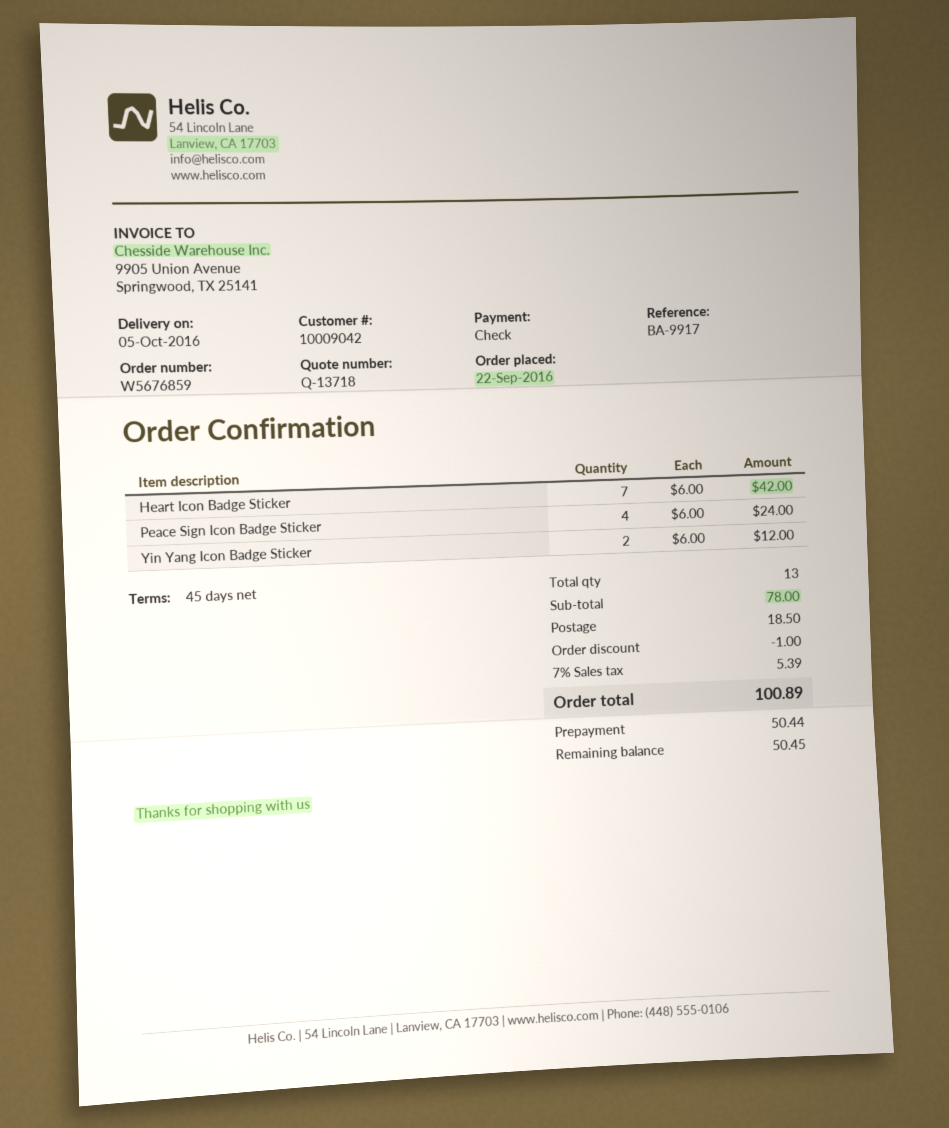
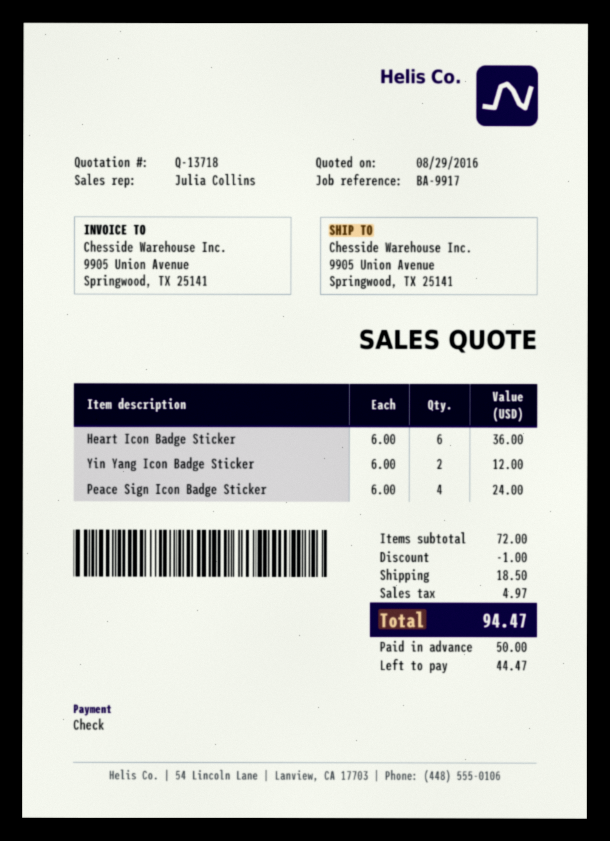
Heart Icon Badge Sticker: 7 x 6.00 = 42.00 -> 6 x 6.00 = 36.00
subtotal: 78.00 -> 72.00
tax: 5.39 -> 4.97
total: 100.89 -> 94.47
deposit: 50.44 -> 50.00
balance: 50.45 -> 44.47

